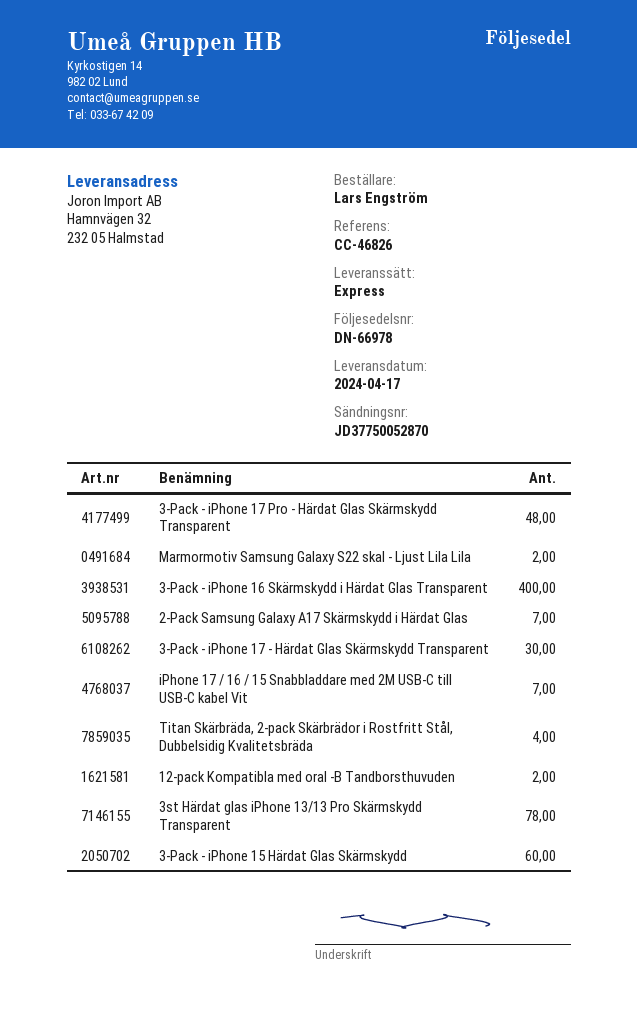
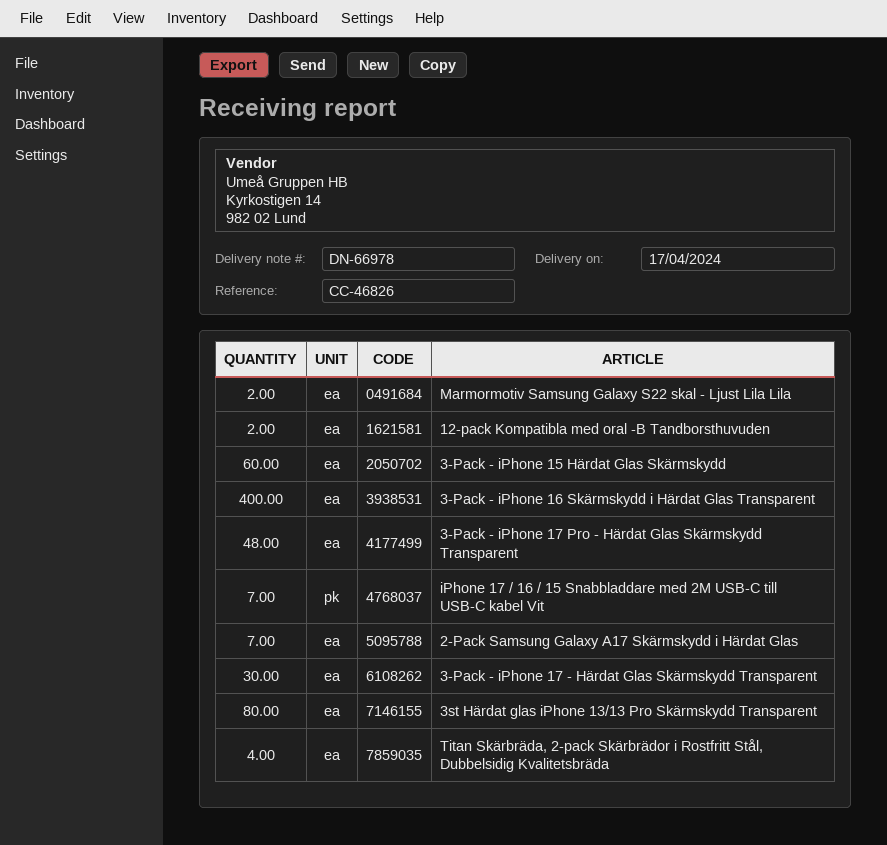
3st Härdat glas iPhone 13/13 Pro Skärmskydd Transparent: 78 -> 80

